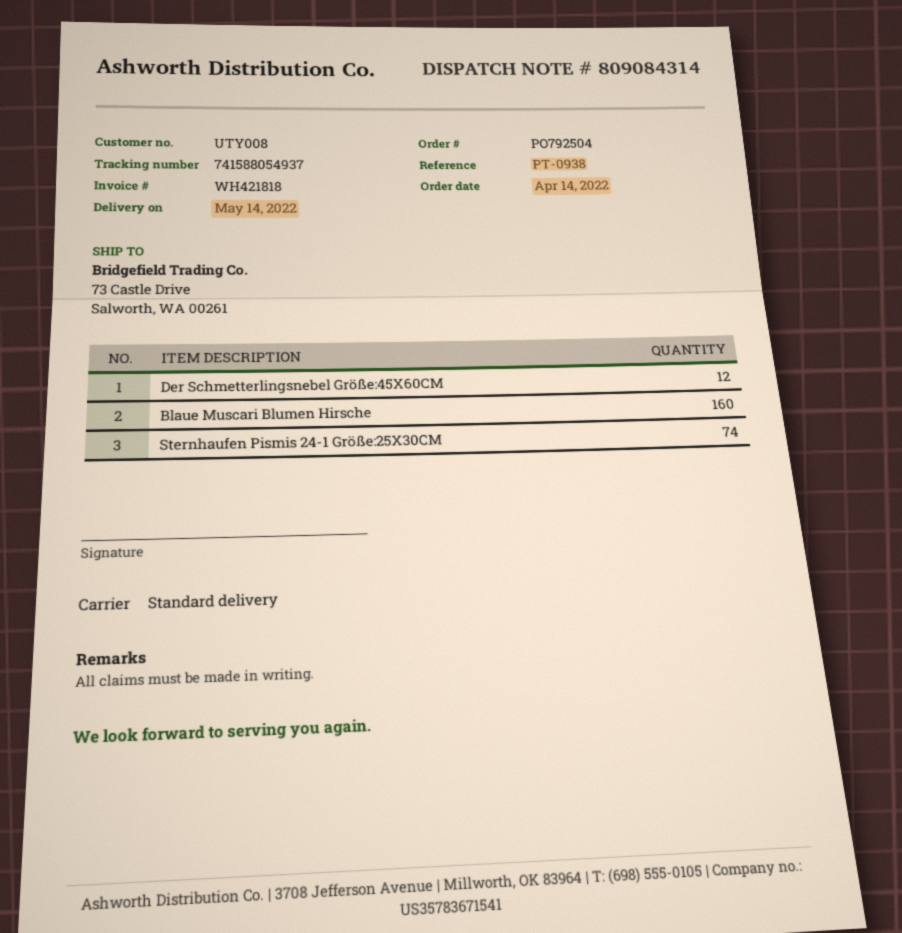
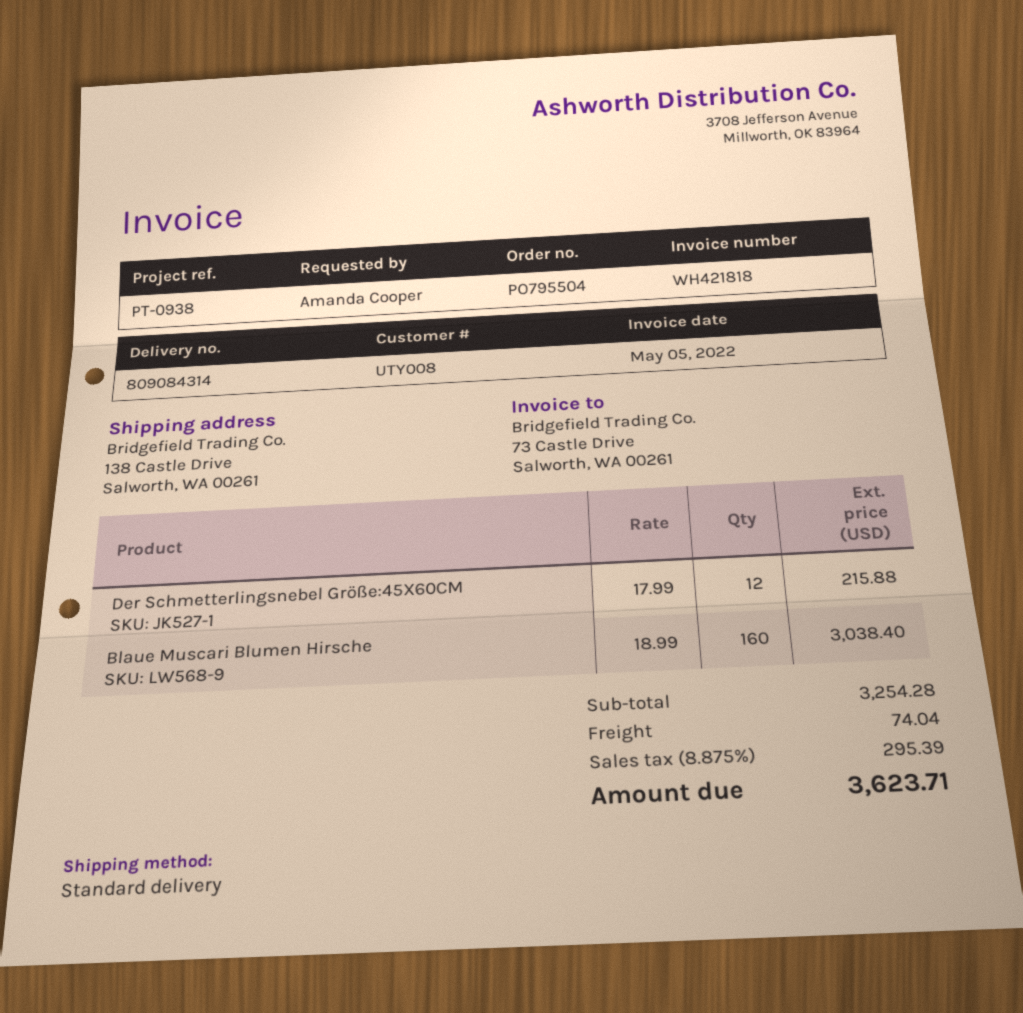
order number: PO792504 -> PO795504
ship to: 73 Castle Drive, Salworth, WA 00261 -> 138 Castle Drive, Salworth, WA 00261
Sternhaufen Pismis 24-1 Größe:25X30CM: 74 -> none

